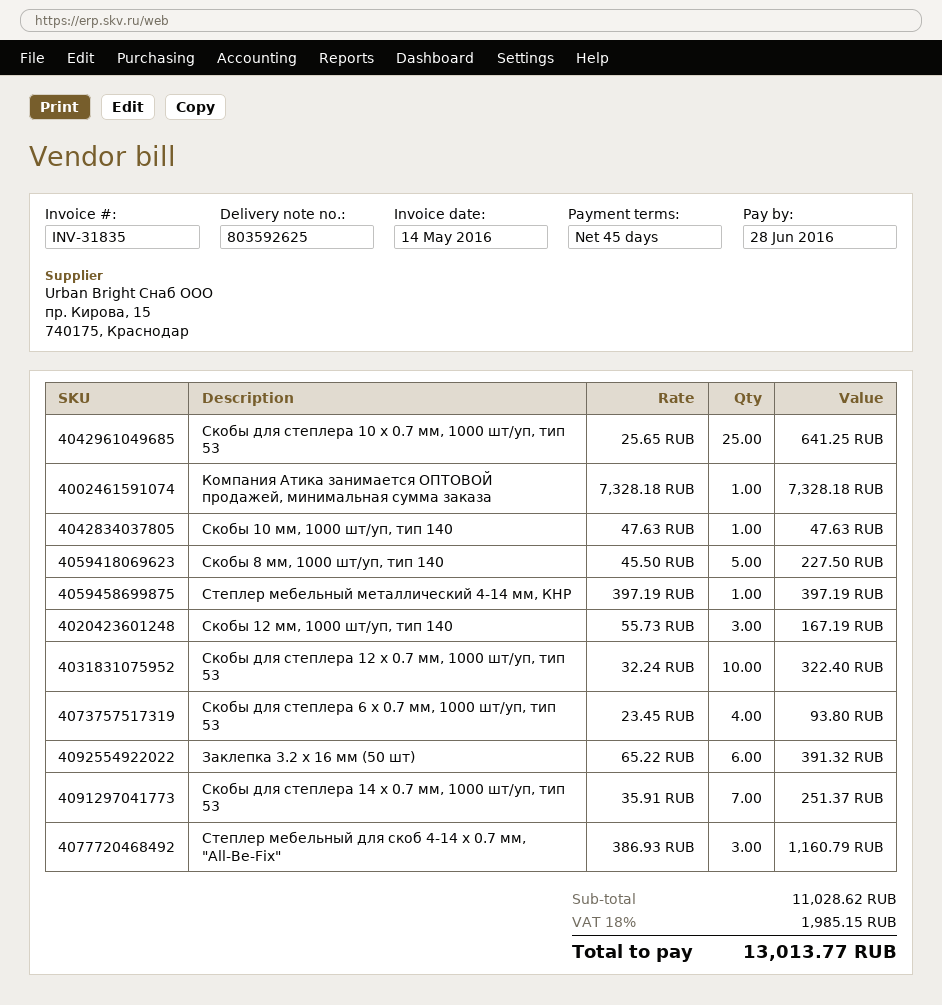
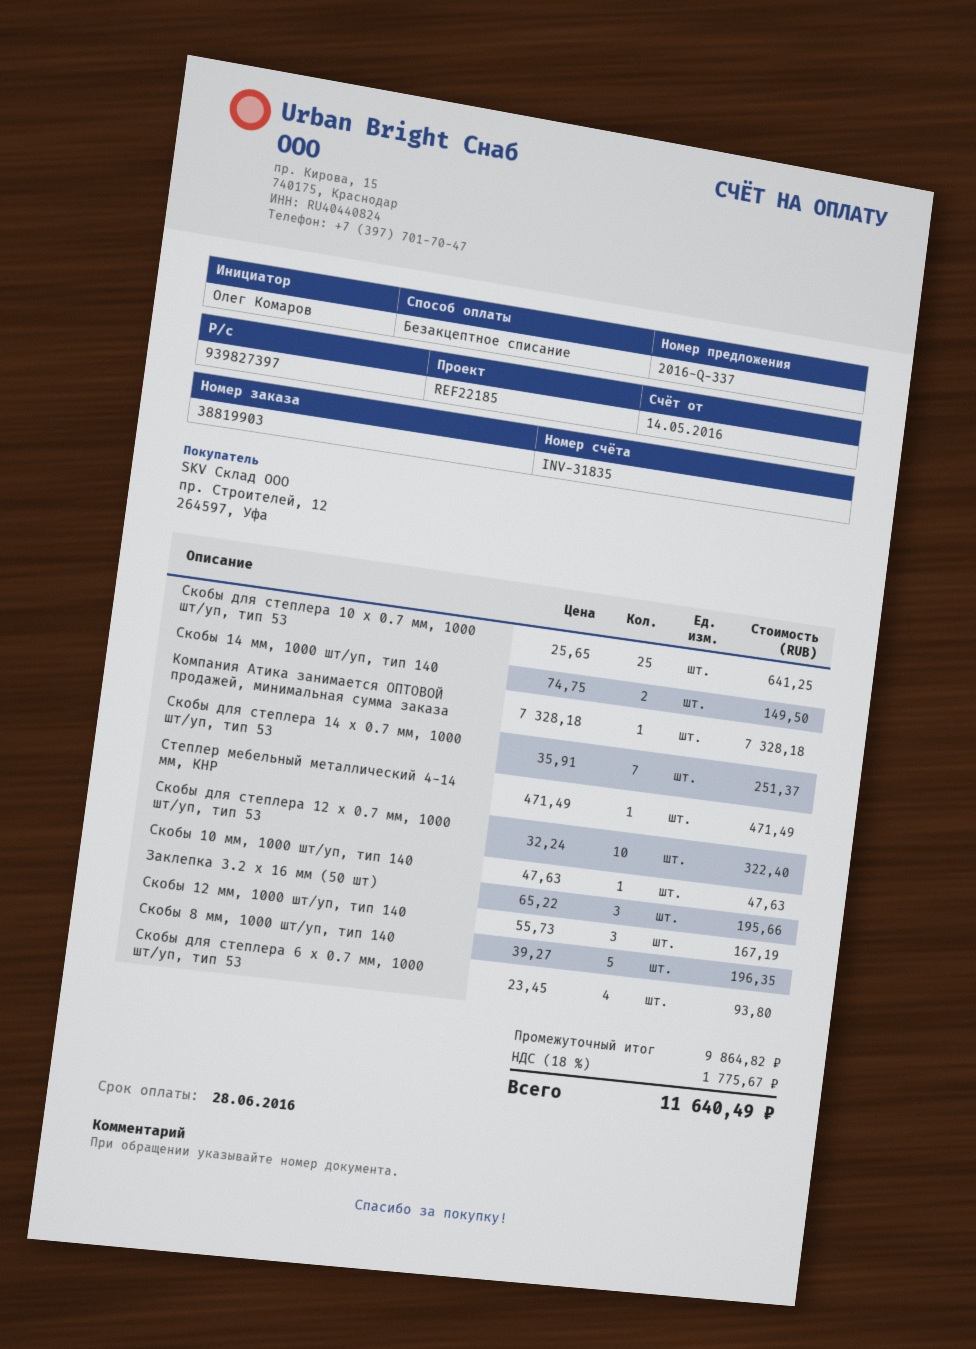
Скобы 8 мм, 1000 шт/уп, тип 140: 5 x 45.50 = 227.50 -> 5 x 39.27 = 196.35
Степлер мебельный металлический 4-14 мм, КНР: 1 x 397.19 = 397.19 -> 1 x 471.49 = 471.49
Заклепка 3.2 х 16 мм (50 шт): 6 x 65.22 = 391.32 -> 3 x 65.22 = 195.66
Степлер мебельный для скоб 4-14 х 0.7 мм, "All-Be-Fix": 3 x 386.93 = 1160.79 -> none
Скобы 14 мм, 1000 шт/уп, тип 140: none -> 2 x 74.75 = 149.50
subtotal: 11028.62 -> 9864.82
tax: 18% = 1985.15 -> 18% = 1775.67
total: 13013.77 -> 11640.49

